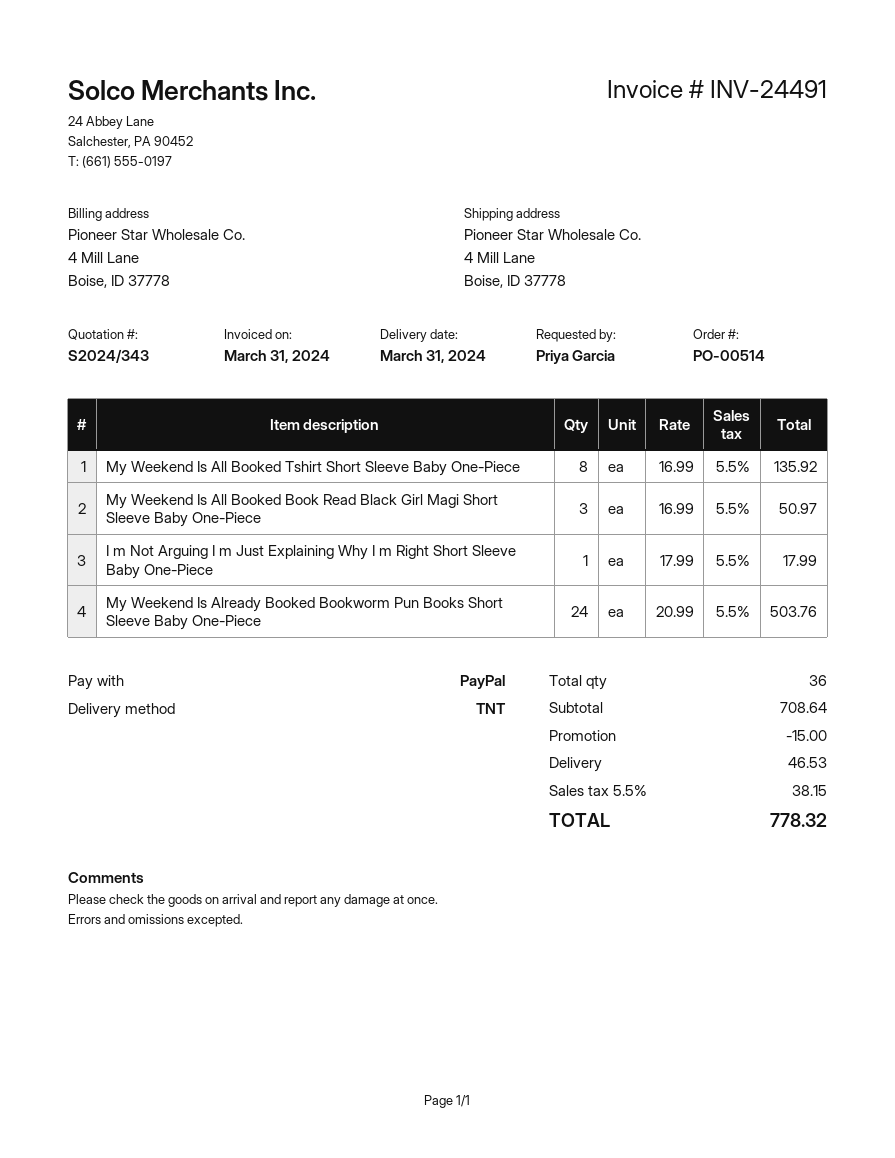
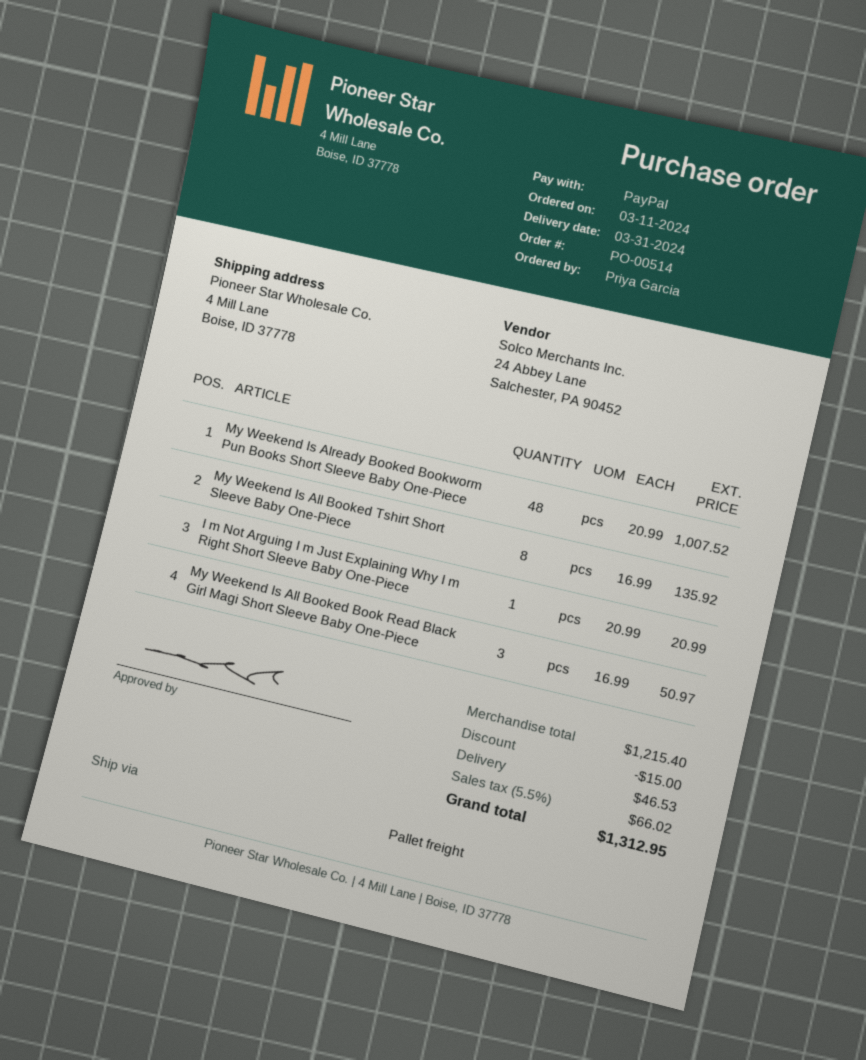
shipping method: TNT -> pallet freight
I m Not Arguing I m Just Explaining Why I m Right Short Sleeve Baby One-Piece: 1 x 17.99 = 17.99 -> 1 x 20.99 = 20.99
My Weekend Is Already Booked Bookworm Pun Books Short Sleeve Baby One-Piece: 24 x 20.99 = 503.76 -> 48 x 20.99 = 1007.52
subtotal: 708.64 -> 1215.40
tax: 5.5% = 38.15 -> 5.5% = 66.02
total: 778.32 -> 1312.95

